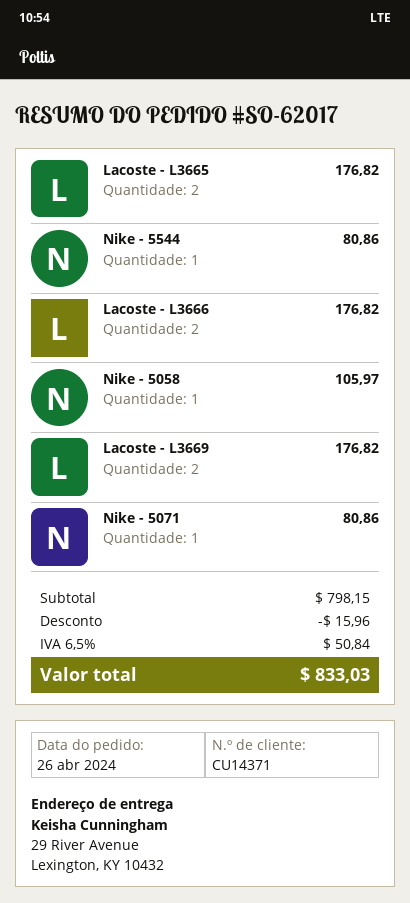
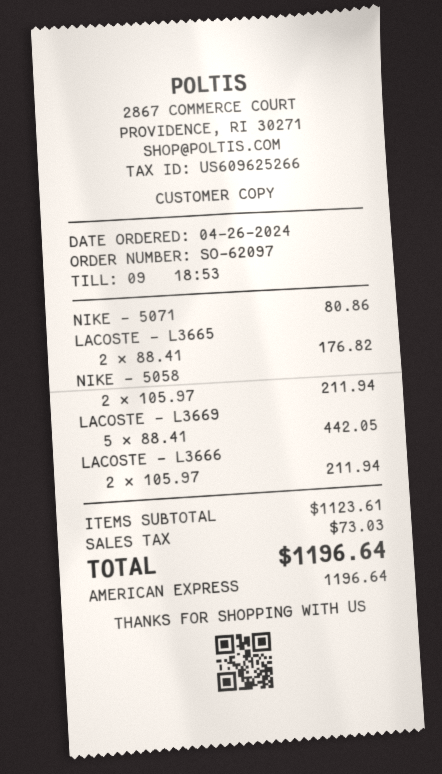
order number: SO-62017 -> SO-62097
Nike - 5544: 1 for 80.86 -> none
Lacoste - L3666: 2 for 176.82 -> 2 for 211.94
Nike - 5058: 1 for 105.97 -> 2 for 211.94
Lacoste - L3669: 2 for 176.82 -> 5 for 442.05
subtotal: 798.15 -> 1123.61
discount: 15.96 -> none
tax: 50.84 -> 73.03
total: 833.03 -> 1196.64

